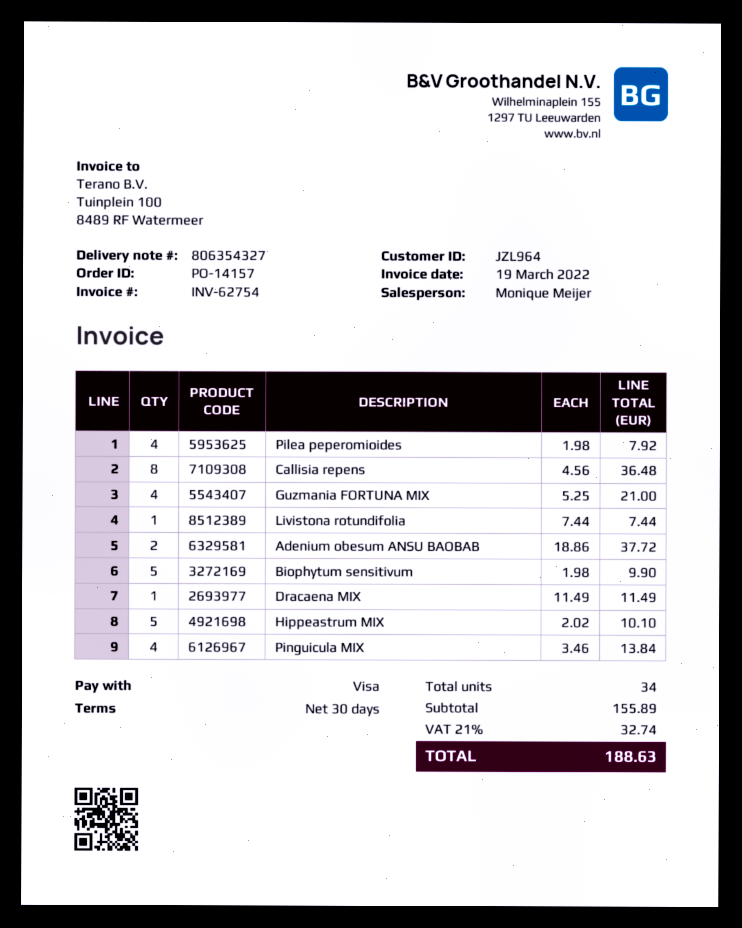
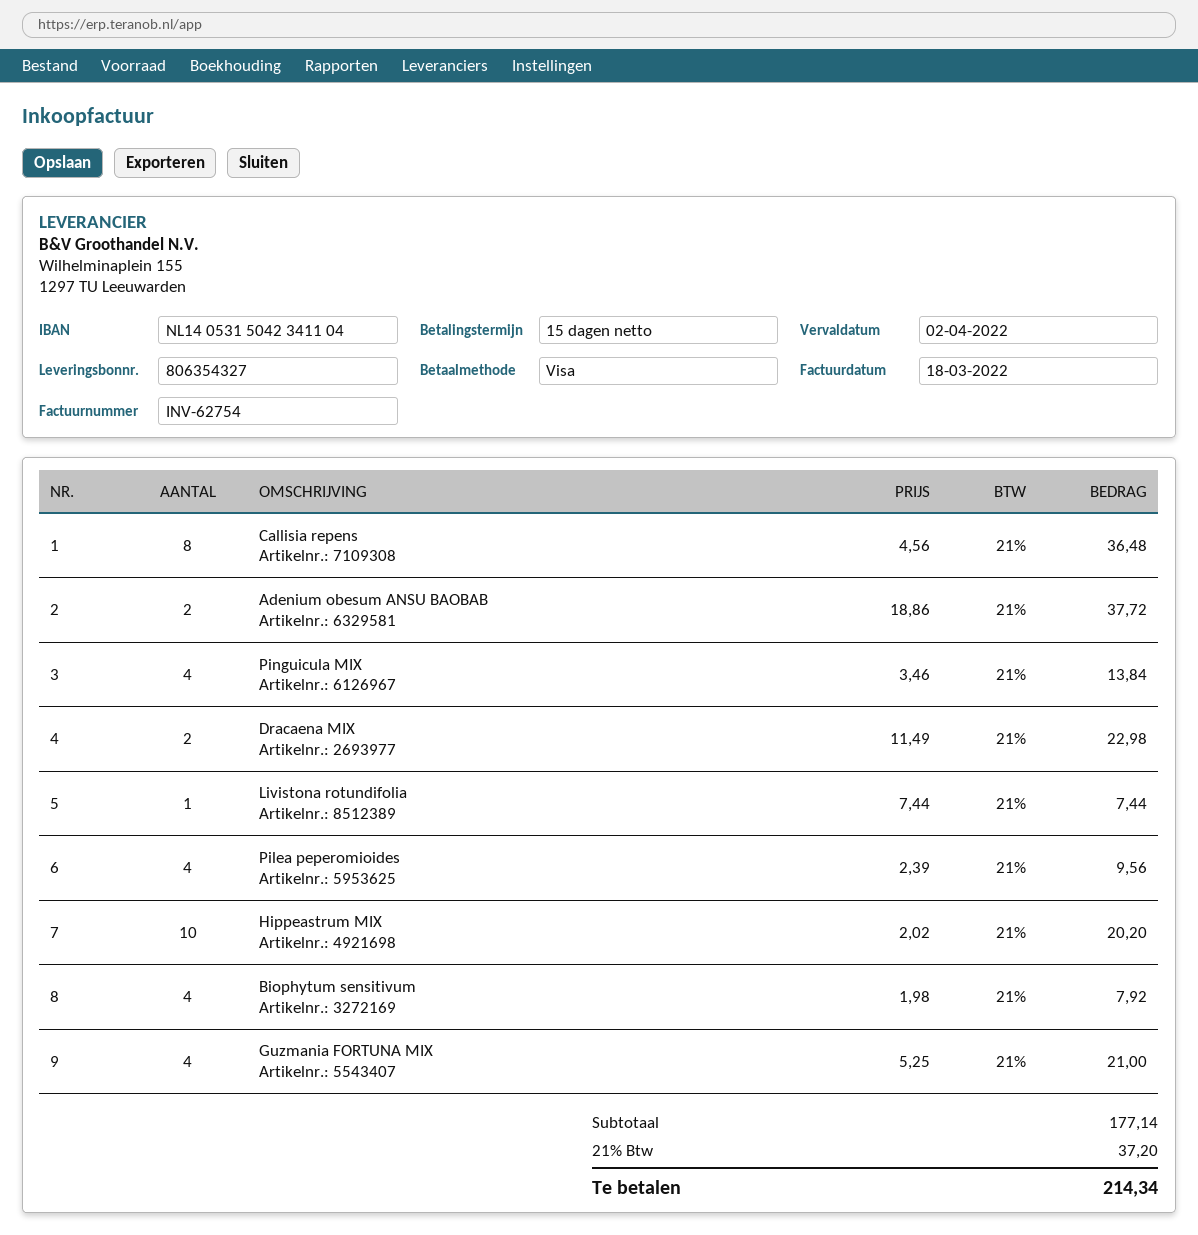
invoice date: 2022-03-19 -> 2022-03-18
payment terms: 30 days -> 15 days
Pilea peperomioides: 4 x 1.98 = 7.92 -> 4 x 2.39 = 9.56
Biophytum sensitivum: 5 x 1.98 = 9.90 -> 4 x 1.98 = 7.92
Dracaena MIX: 1 x 11.49 = 11.49 -> 2 x 11.49 = 22.98
Hippeastrum MIX: 5 x 2.02 = 10.10 -> 10 x 2.02 = 20.20
subtotal: 155.89 -> 177.14
tax: 21% = 32.74 -> 21% = 37.20
total: 188.63 -> 214.34

